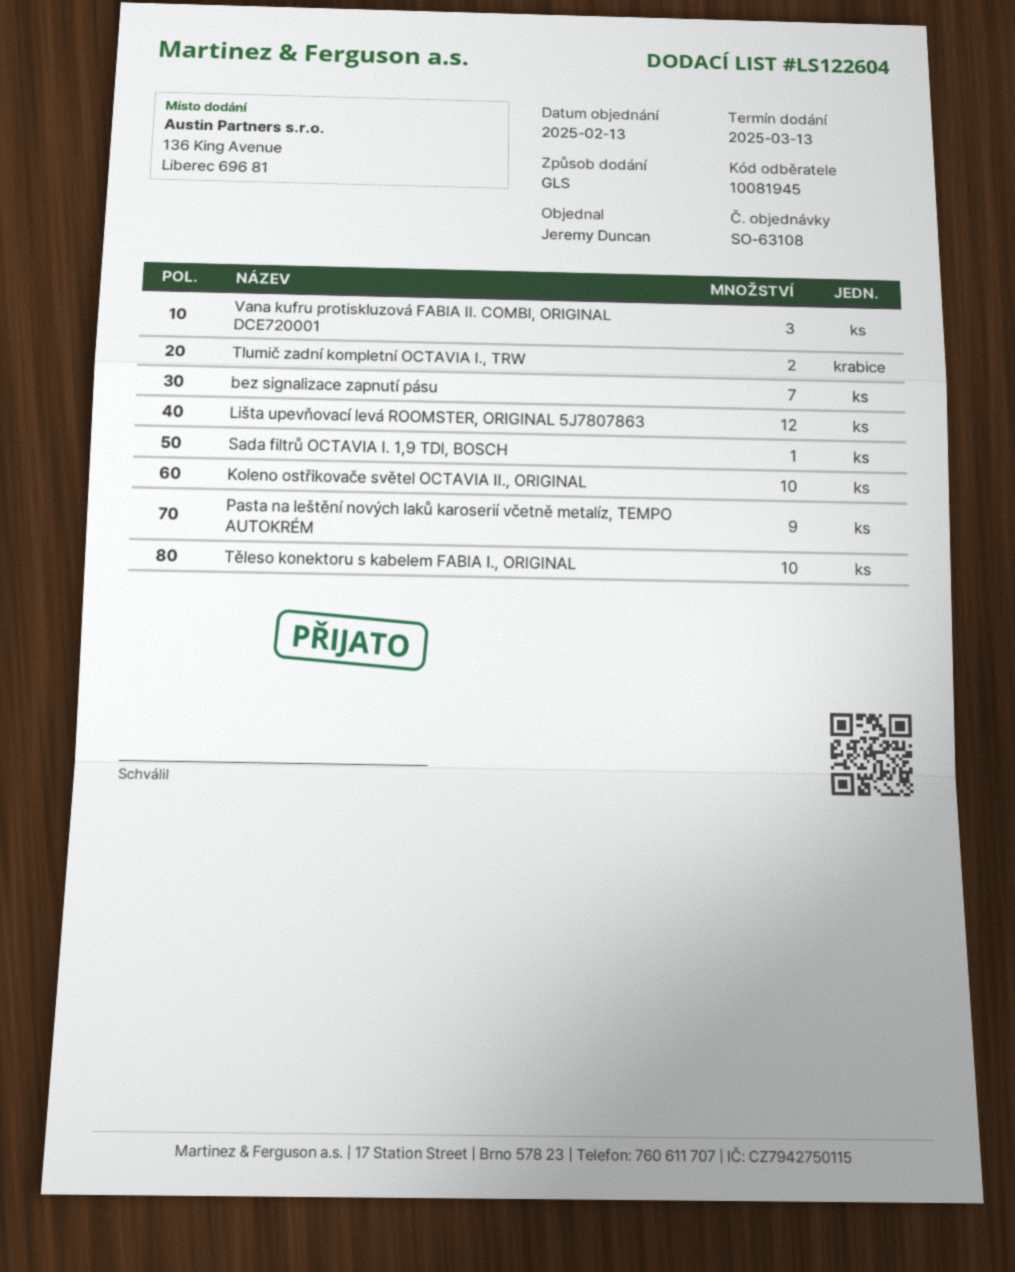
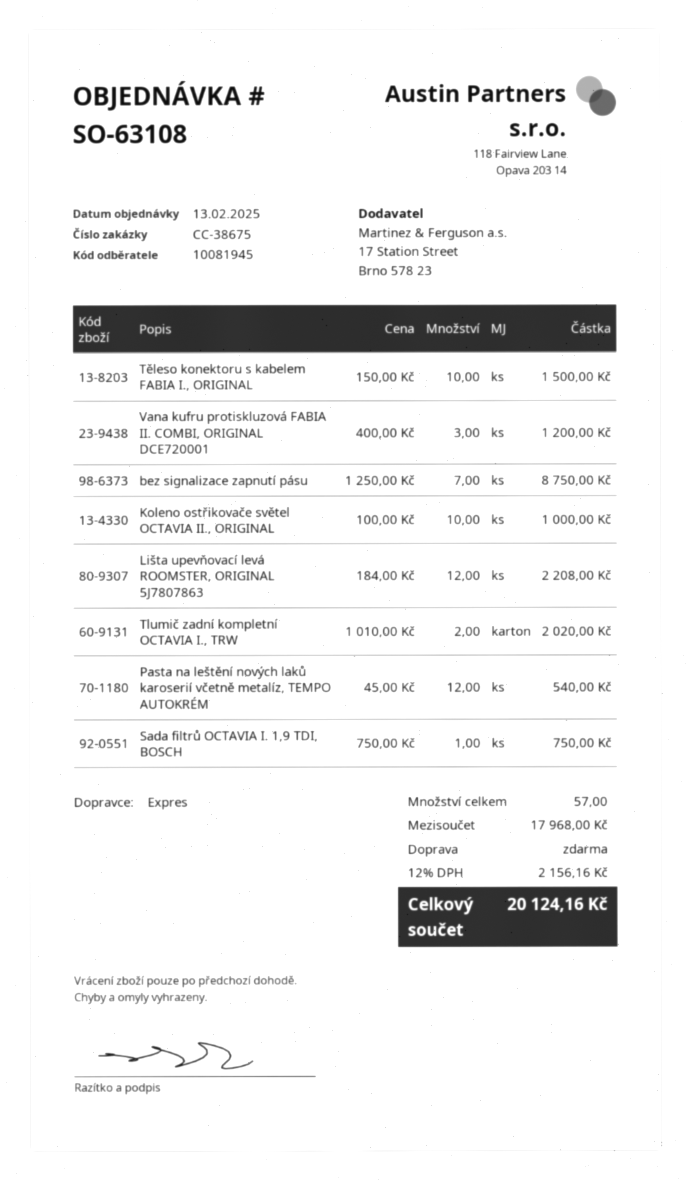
shipping method: GLS -> express
Pasta na leštění nových laků karoserií včetně metalíz, TEMPO AUTOKRÉM: 9 -> 12

